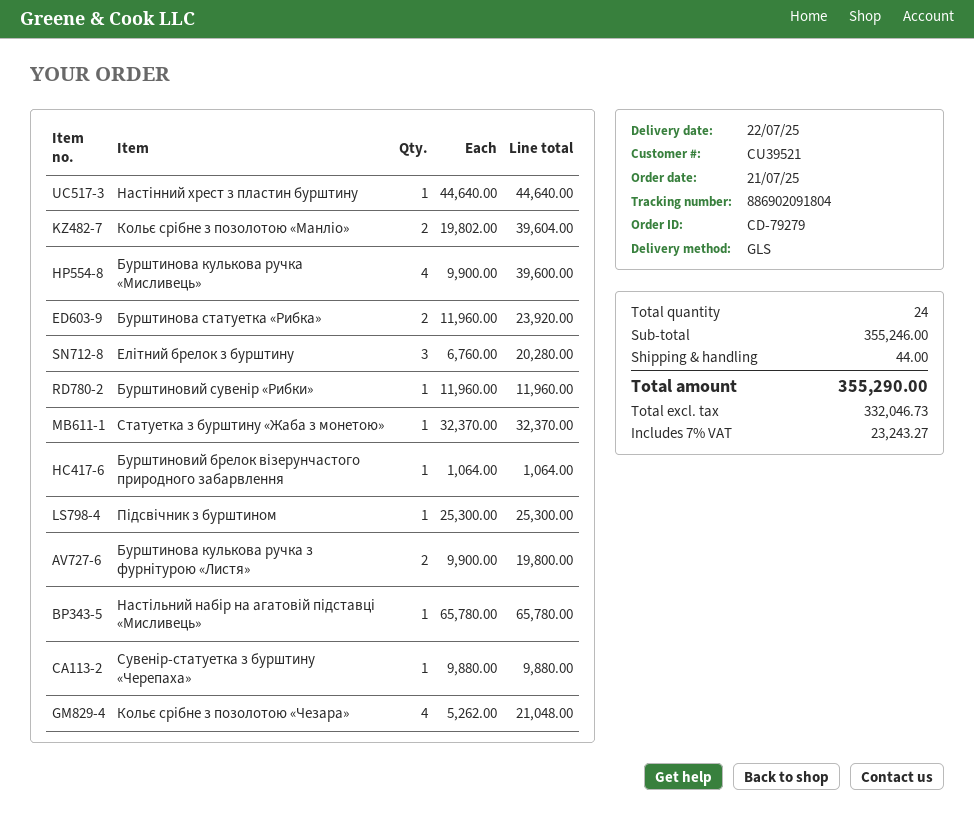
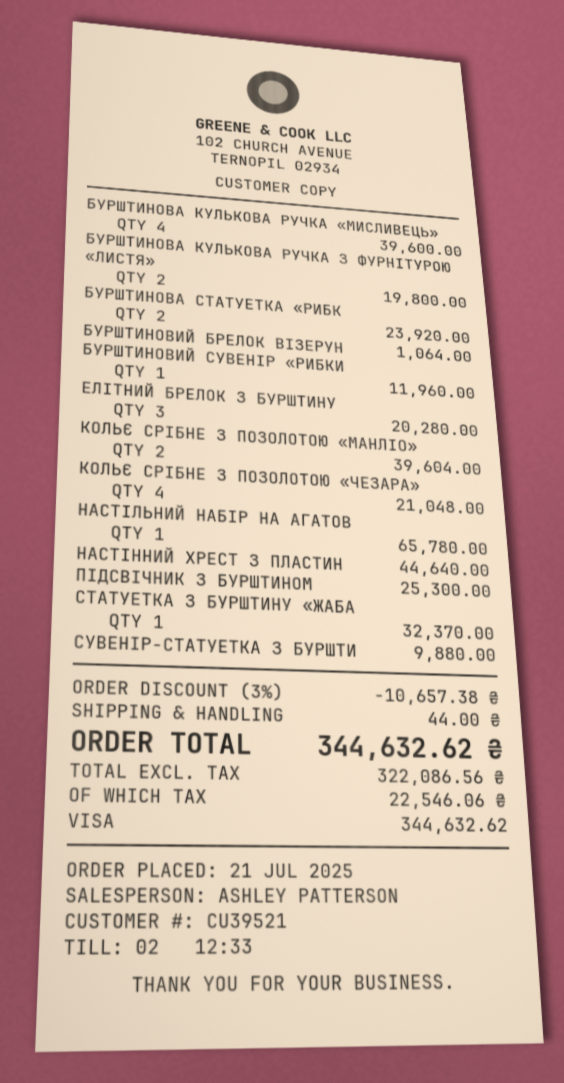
discount: none -> 3% = 10657.38
net: 332046.73 -> 322086.56
tax: 23243.27 -> 22546.06
total: 355290.00 -> 344632.62

